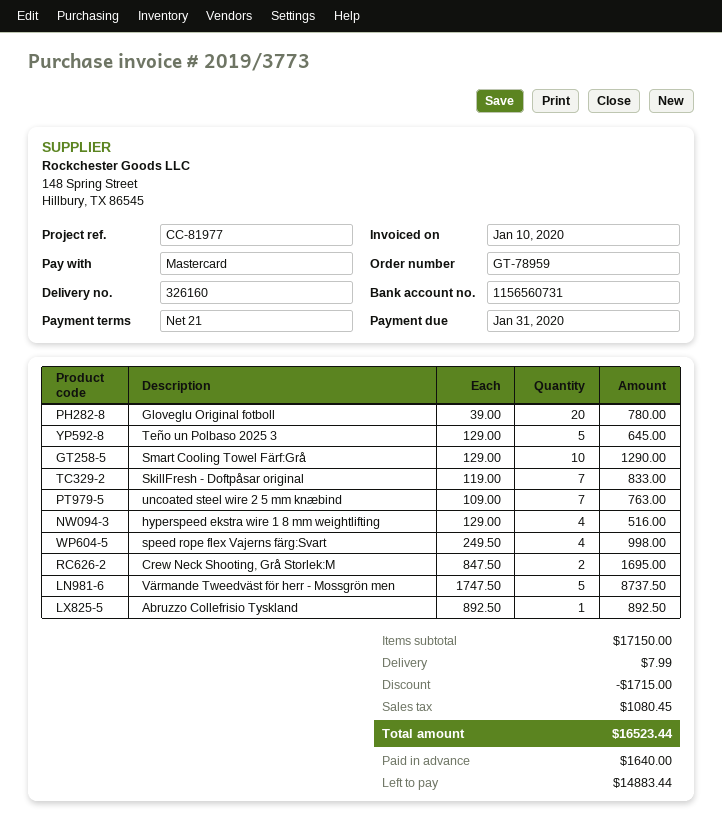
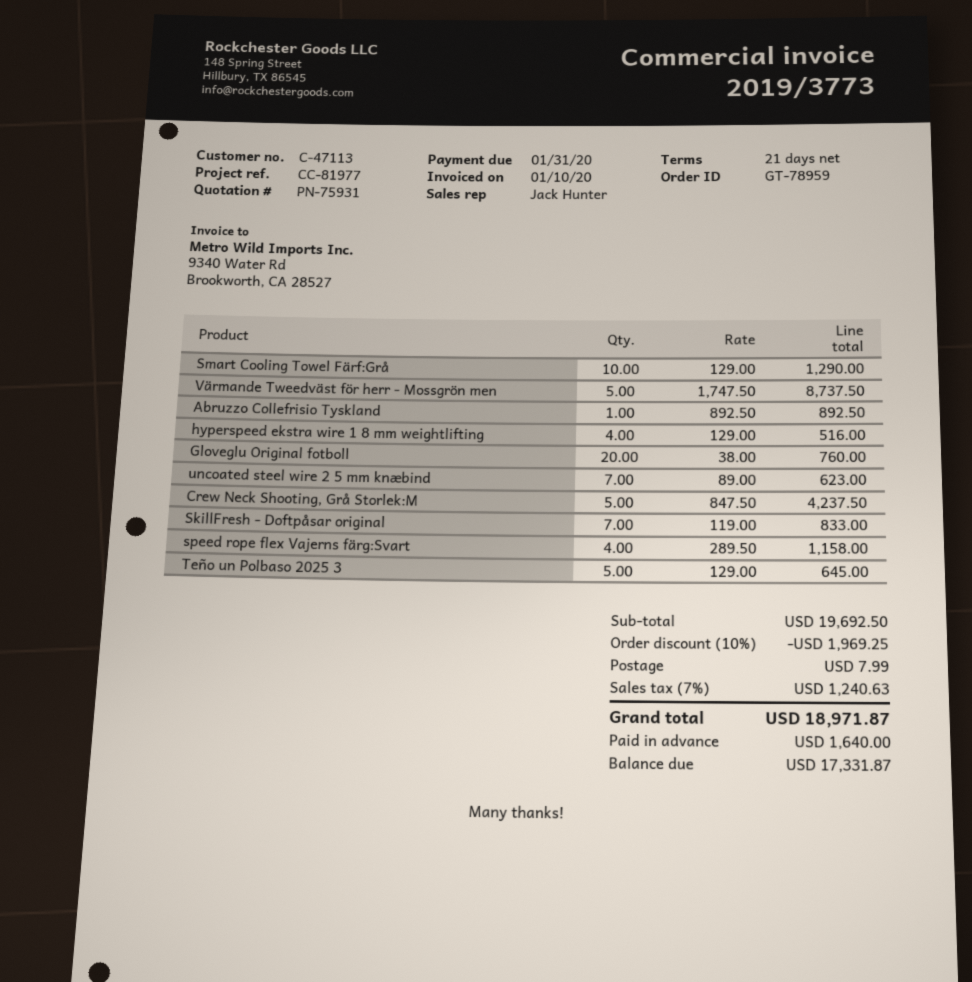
Gloveglu Original fotboll: 20 x 39.00 = 780.00 -> 20 x 38.00 = 760.00
uncoated steel wire 2 5 mm knæbind: 7 x 109.00 = 763.00 -> 7 x 89.00 = 623.00
speed rope flex Vajerns färg:Svart: 4 x 249.50 = 998.00 -> 4 x 289.50 = 1158.00
Crew Neck Shooting, Grå Storlek:M: 2 x 847.50 = 1695.00 -> 5 x 847.50 = 4237.50
subtotal: 17150.00 -> 19692.50
discount: 1715.00 -> 1969.25
tax: 1080.45 -> 1240.63
total: 16523.44 -> 18971.87
balance: 14883.44 -> 17331.87

